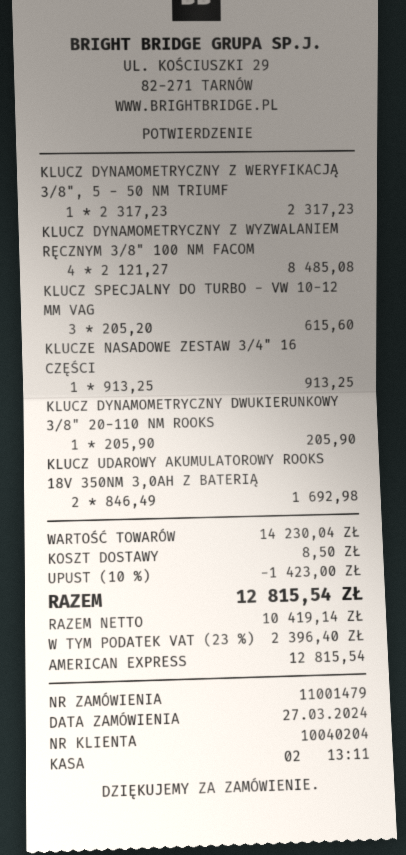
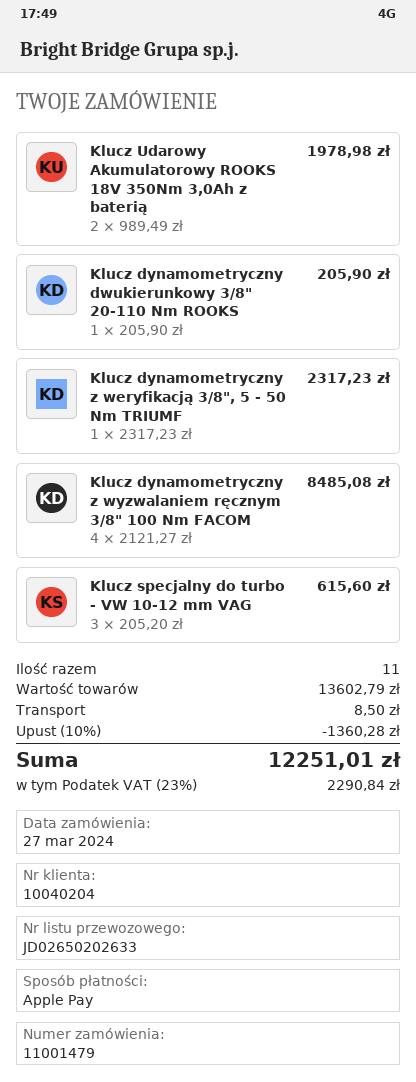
payment method: American Express -> Apple Pay
KLUCZE NASADOWE ZESTAW 3/4" 16 CZĘŚCI: 1 x 913.25 = 913.25 -> none
KLUCZ UDAROWY AKUMULATOROWY ROOKS 18V 350NM 3,0AH Z BATERIĄ: 2 x 846.49 = 1692.98 -> 2 x 989.49 = 1978.98
subtotal: 14230.04 -> 13602.79
discount: 10% = 1423.00 -> 10% = 1360.28
tax: 23% = 2396.40 -> 23% = 2290.84
total: 12815.54 -> 12251.01

